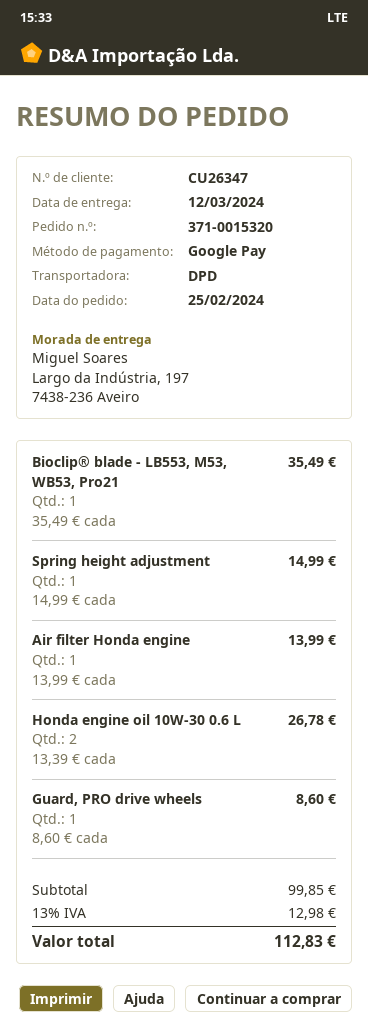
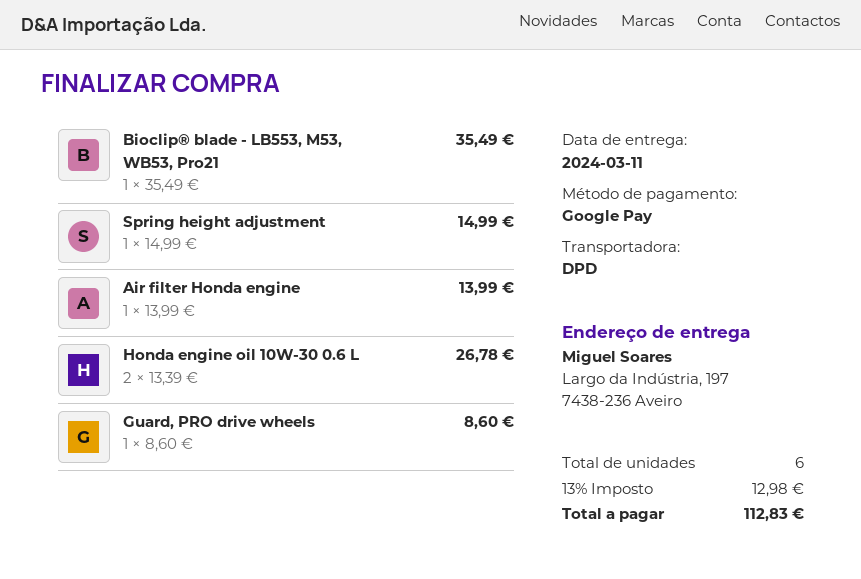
delivery date: 2024-03-12 -> 2024-03-11

